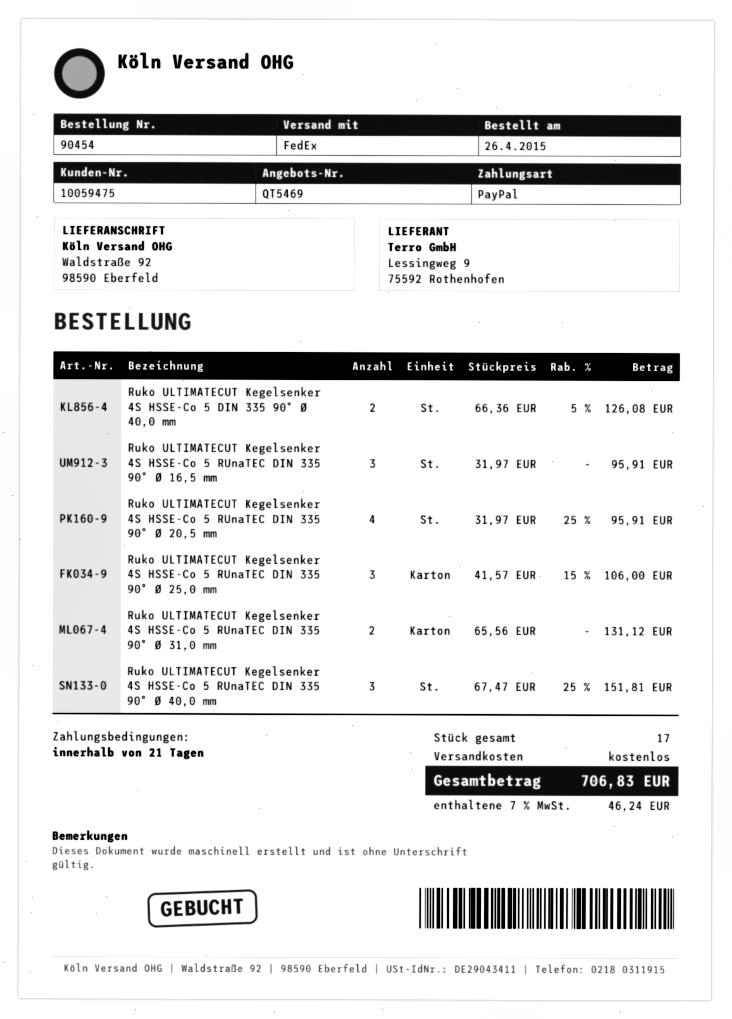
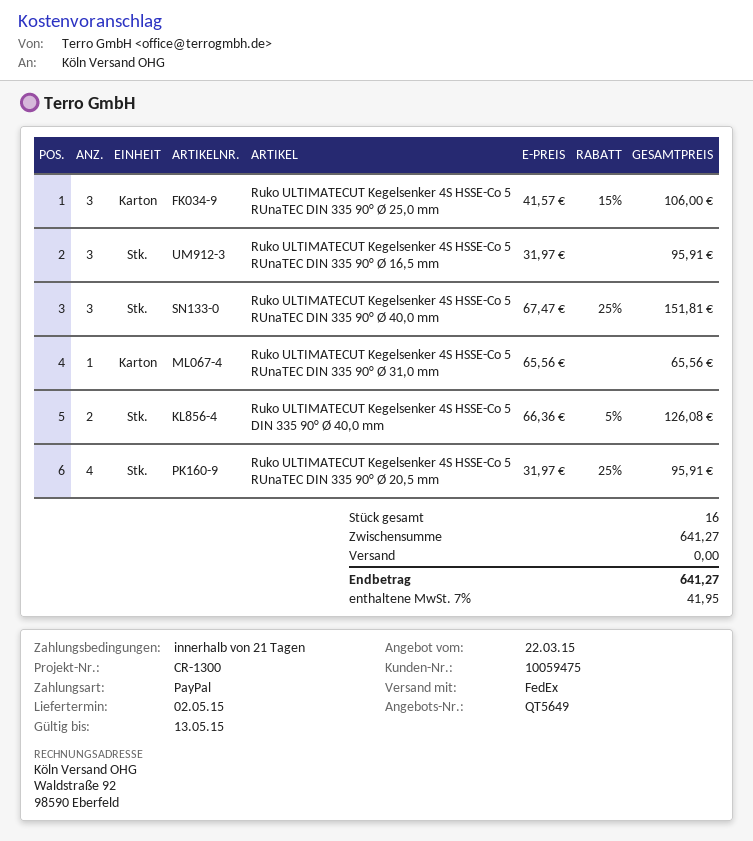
quote number: QT5469 -> QT5649
Ruko ULTIMATECUT Kegelsenker 4S HSSE-Co 5 RUnaTEC DIN 335 90° Ø 31,0 mm: 2 x 65.56 = 131.12 -> 1 x 65.56 = 65.56
total quantity: 17 -> 16
tax: 7% = 46.24 -> 7% = 41.95
total: 706.83 -> 641.27

